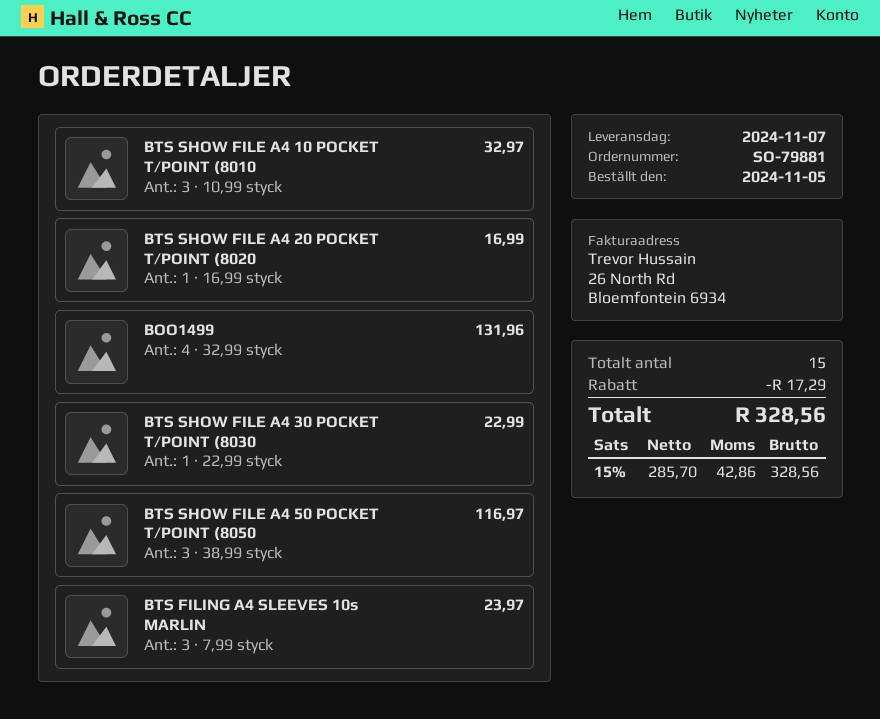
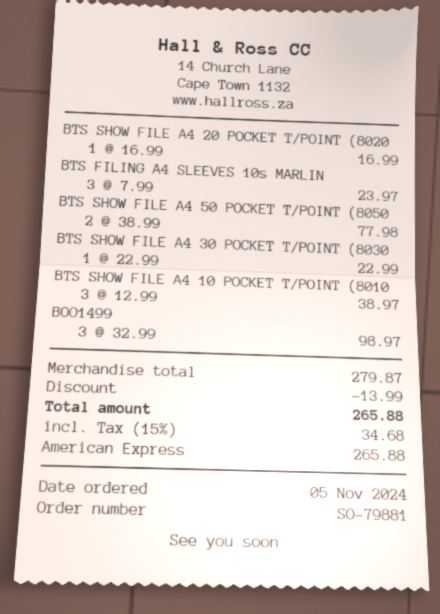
BTS SHOW FILE A4 10 POCKET T/POINT (8010: 3 x 10.99 = 32.97 -> 3 x 12.99 = 38.97
BOO1499: 4 x 32.99 = 131.96 -> 3 x 32.99 = 98.97
BTS SHOW FILE A4 50 POCKET T/POINT (8050: 3 x 38.99 = 116.97 -> 2 x 38.99 = 77.98
discount: 17.29 -> 13.99
tax: 15% = 42.86 -> 15% = 34.68
total: 328.56 -> 265.88

